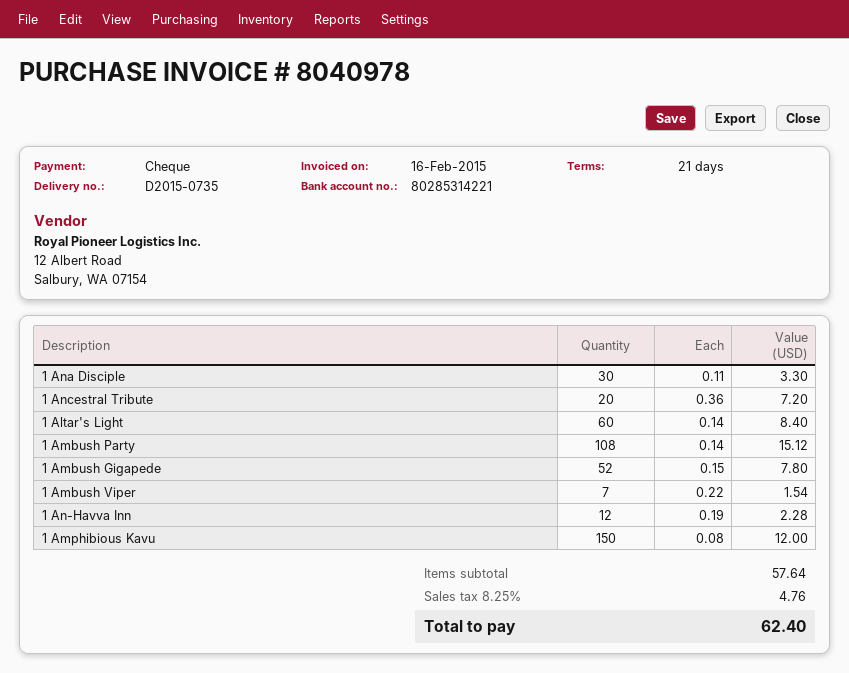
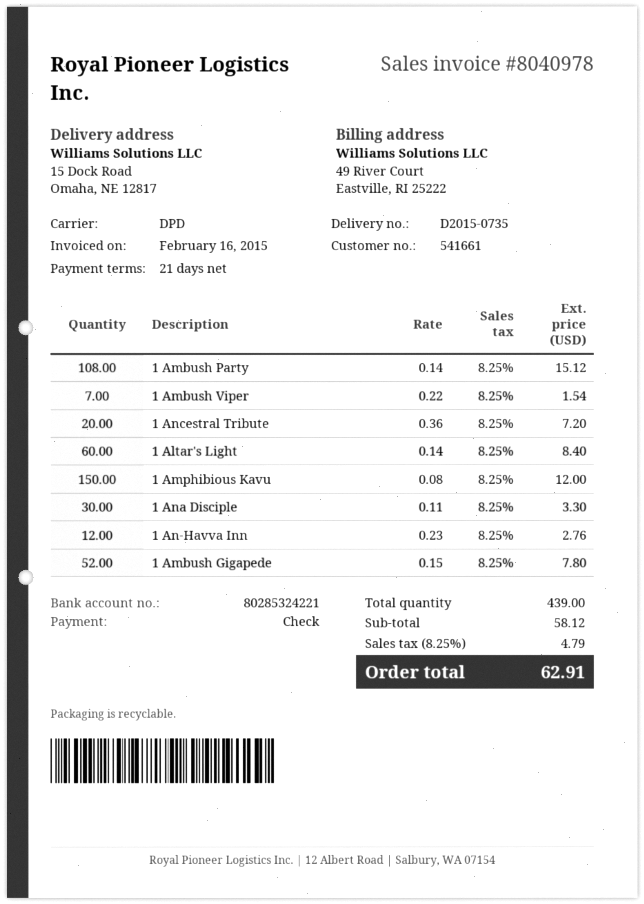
bank account: 80285314221 -> 80285324221
1 An-Havva Inn: 12 x 0.19 = 2.28 -> 12 x 0.23 = 2.76
subtotal: 57.64 -> 58.12
tax: 8.25% = 4.76 -> 8.25% = 4.79
total: 62.40 -> 62.91

